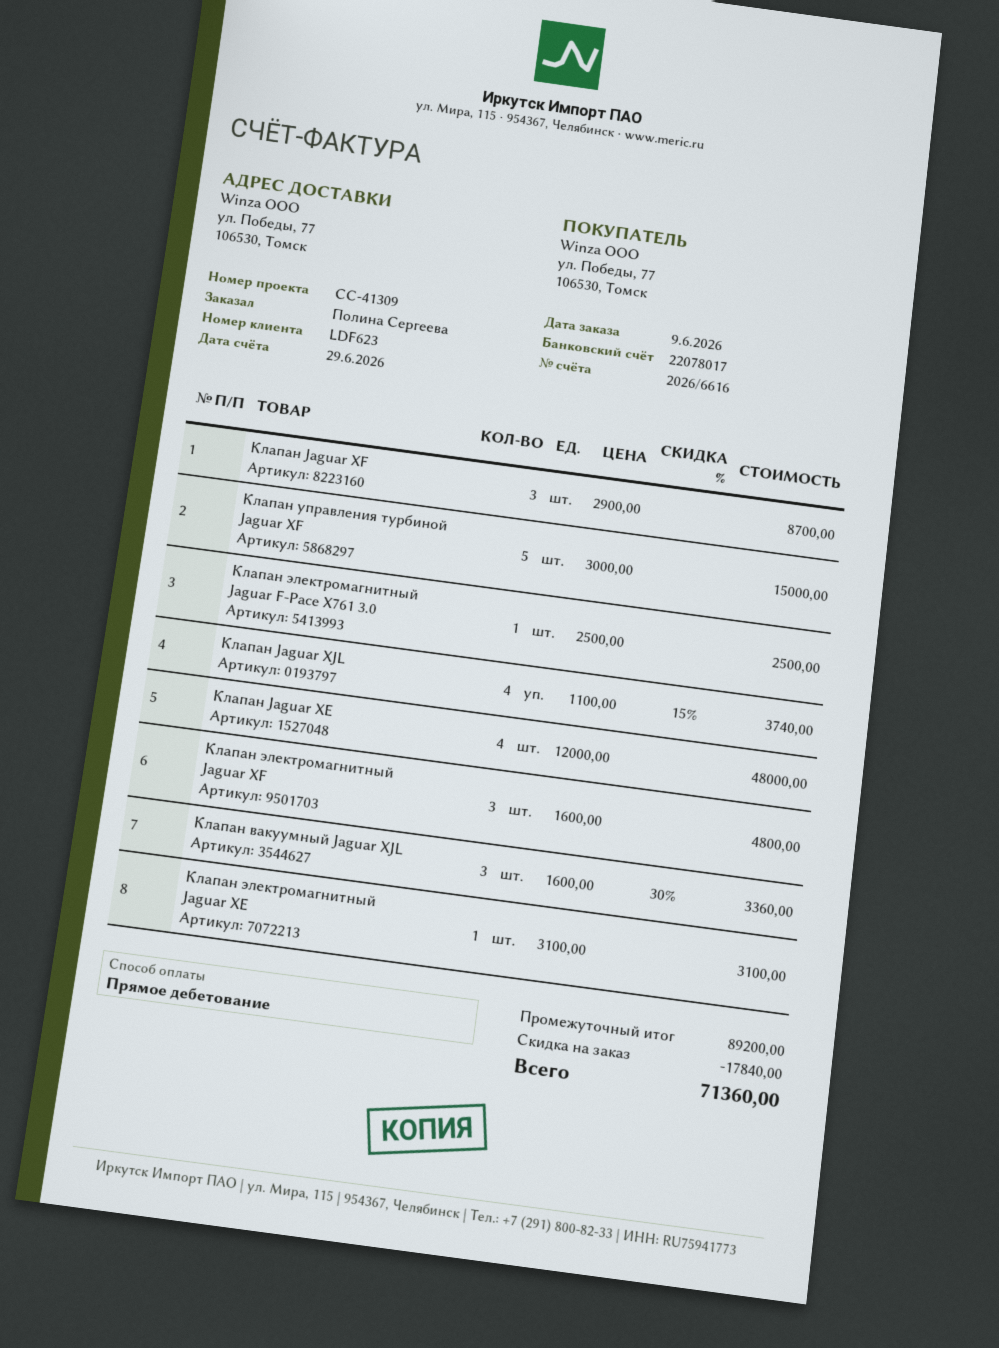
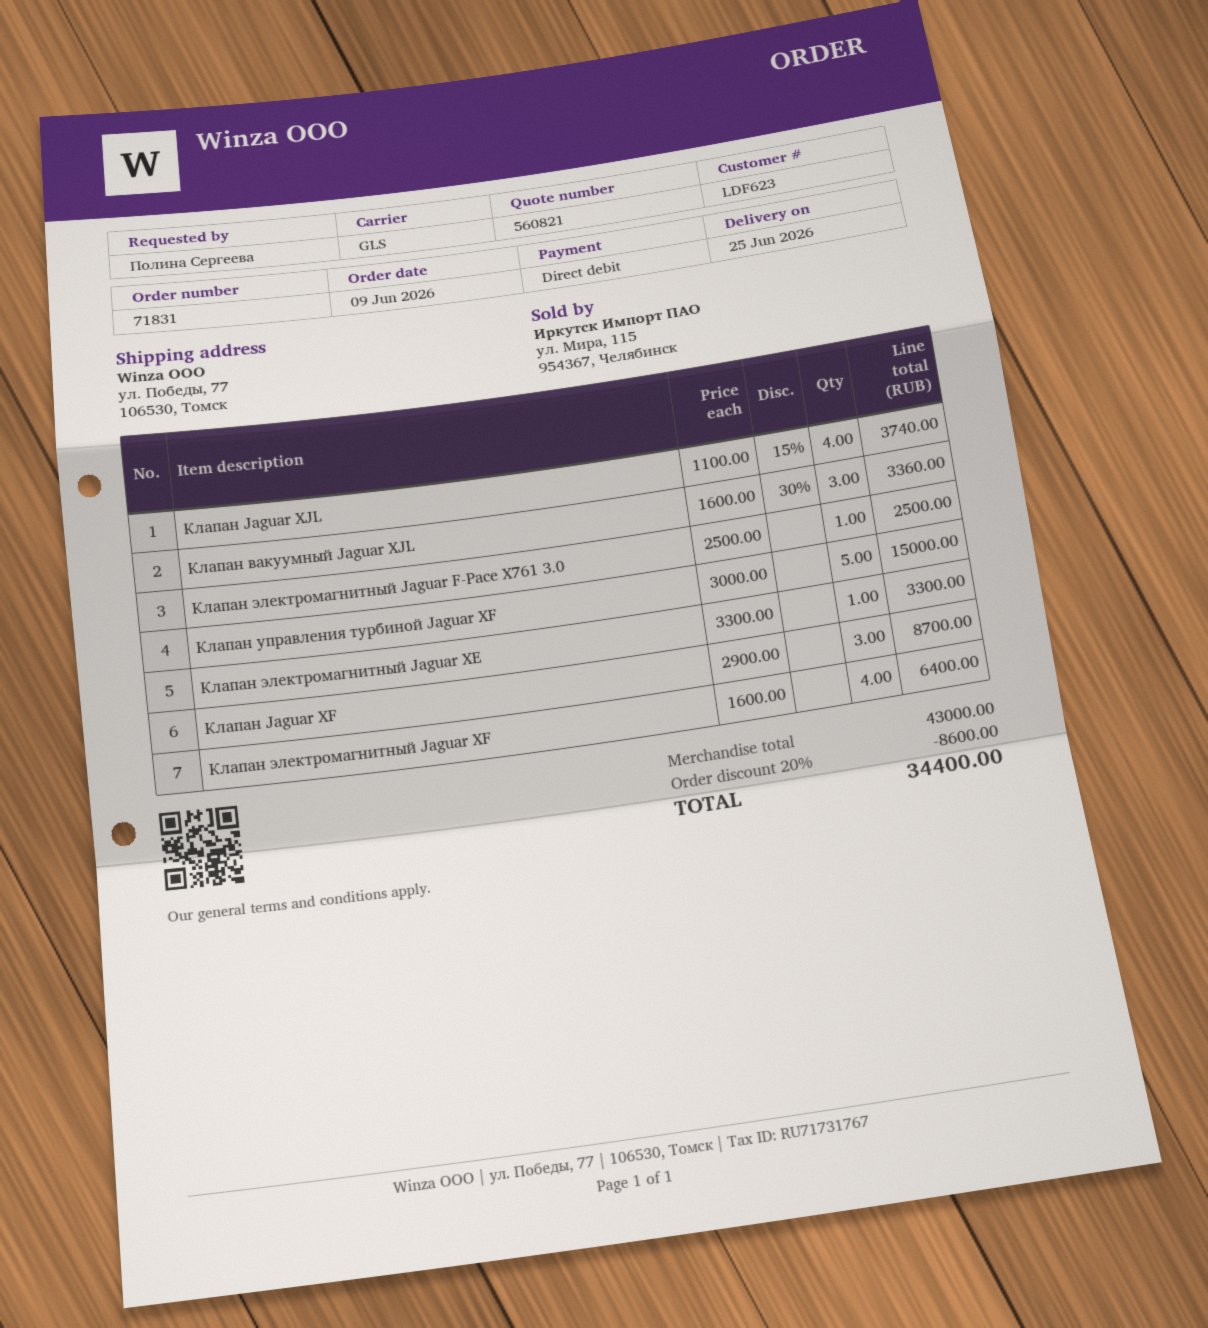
Клапан Jaguar XE: 4 x 12000.00 = 48000.00 -> none
Клапан электромагнитный Jaguar XF: 3 x 1600.00 = 4800.00 -> 4 x 1600.00 = 6400.00
Клапан электромагнитный Jaguar XE: 1 x 3100.00 = 3100.00 -> 1 x 3300.00 = 3300.00
subtotal: 89200.00 -> 43000.00
discount: 17840.00 -> 8600.00
total: 71360.00 -> 34400.00

